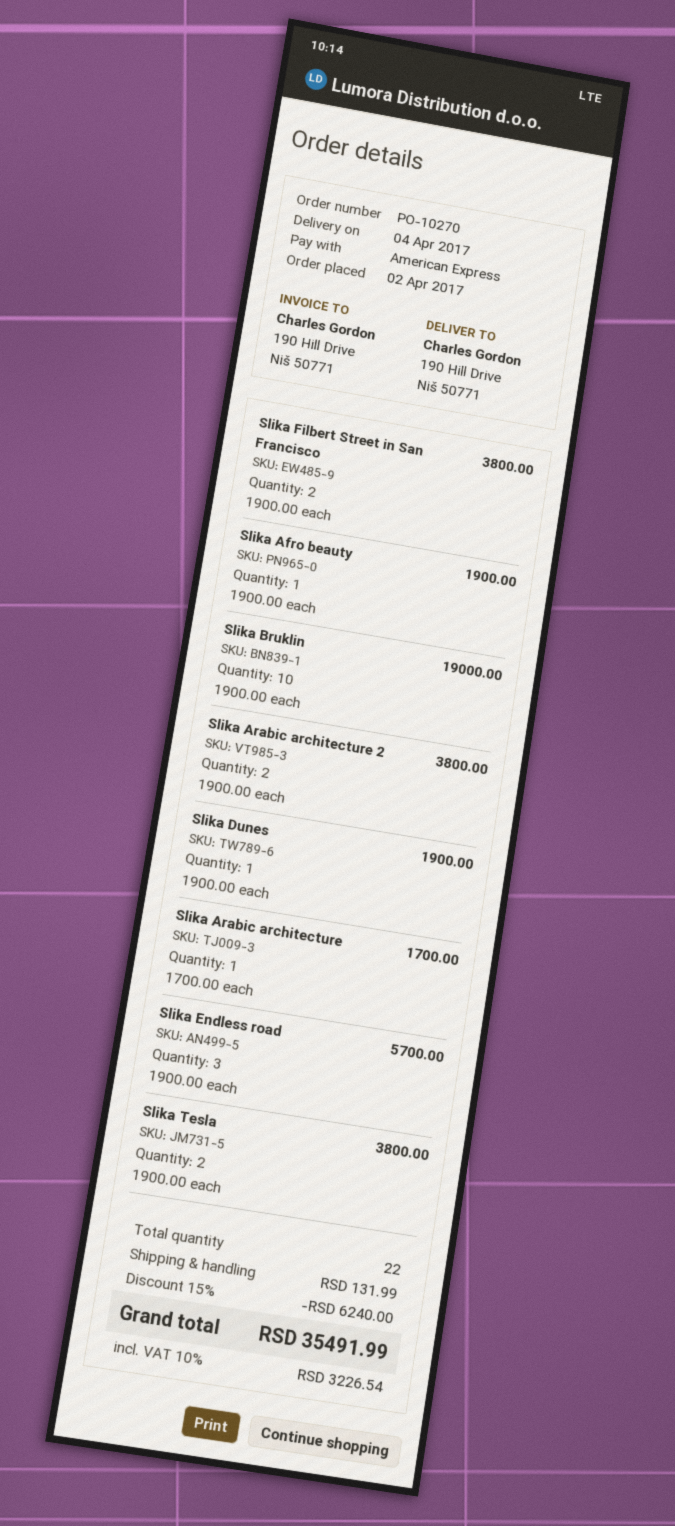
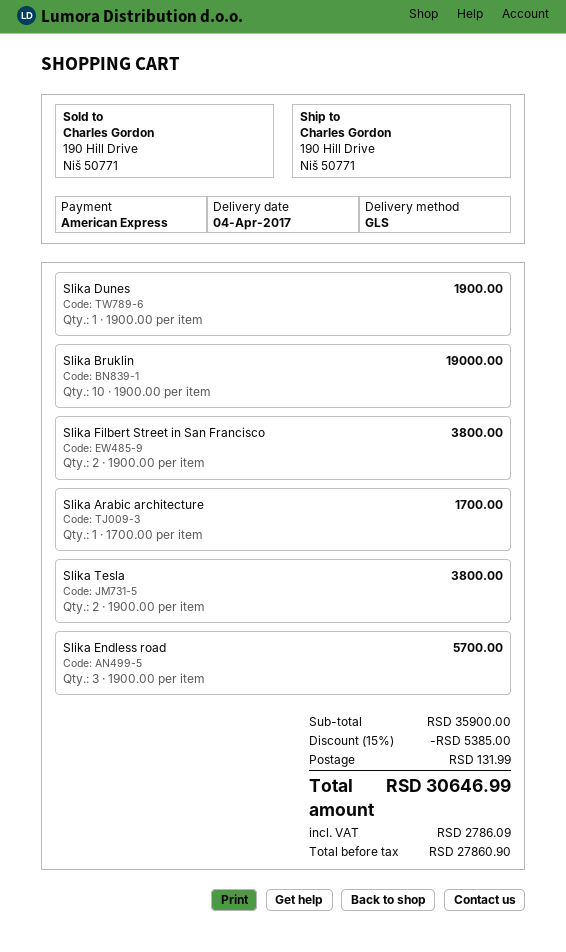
Slika Afro beauty: 1 x 1900.00 = 1900.00 -> none
Slika Arabic architecture 2: 2 x 1900.00 = 3800.00 -> none
discount: 15% = 6240.00 -> 15% = 5385.00
tax: 3226.54 -> 2786.09
total: 35491.99 -> 30646.99

